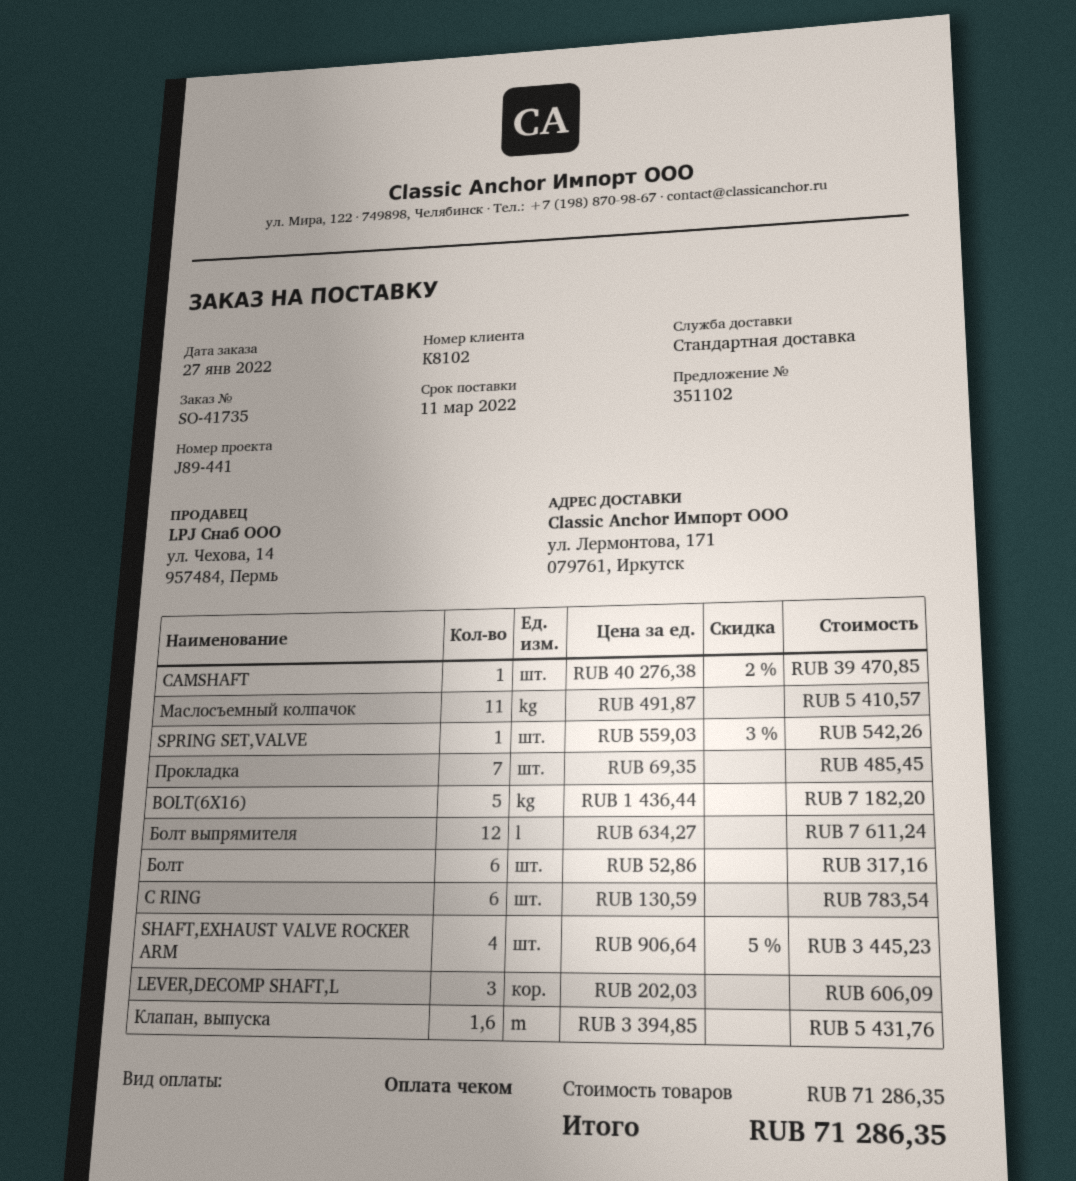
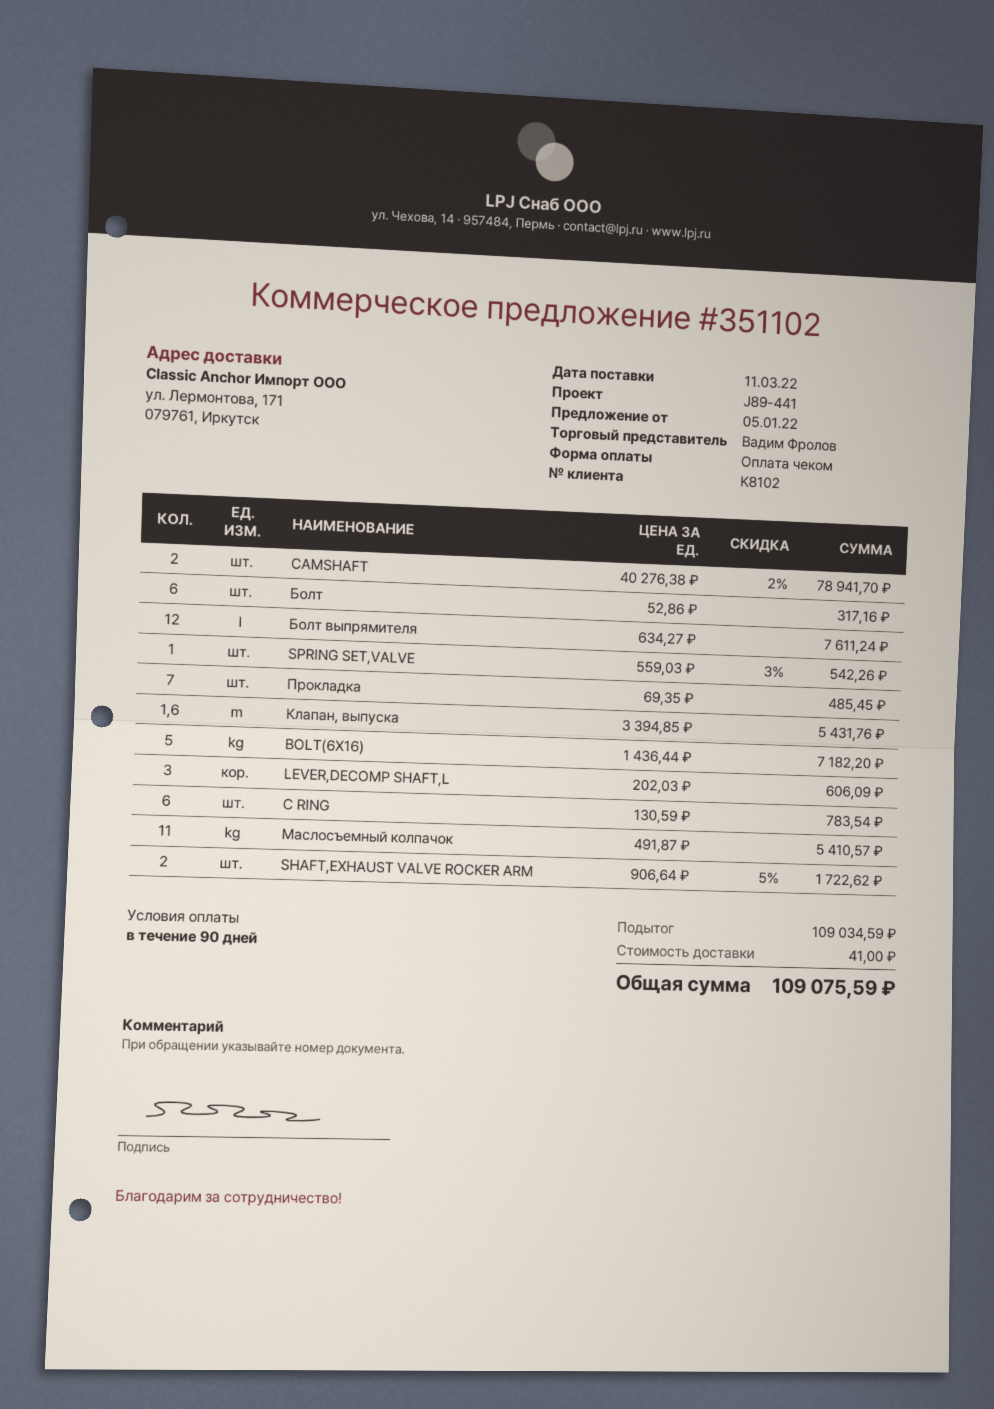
CAMSHAFT: 1 x 40276.38 - 2% = 39470.85 -> 2 x 40276.38 - 2% = 78941.70
SHAFT,EXHAUST VALVE ROCKER ARM: 4 x 906.64 - 5% = 3445.23 -> 2 x 906.64 - 5% = 1722.62
subtotal: 71286.35 -> 109034.59
shipping: none -> 41.00
total: 71286.35 -> 109075.59

